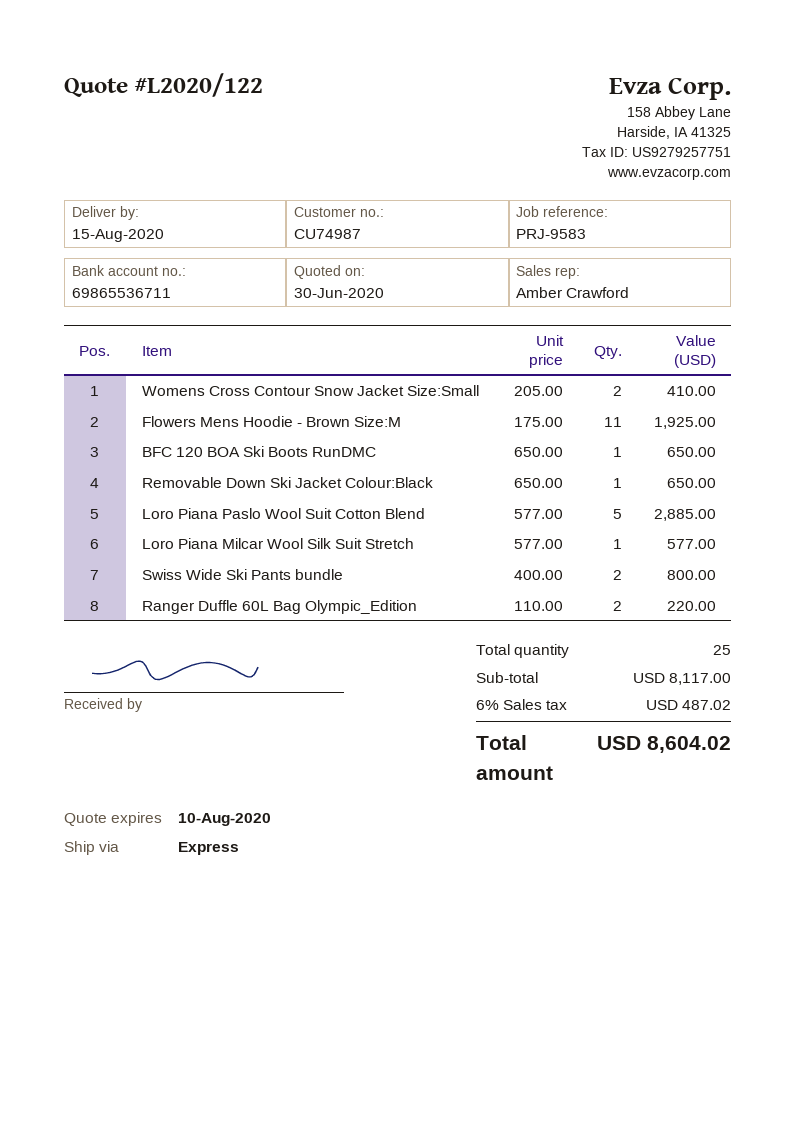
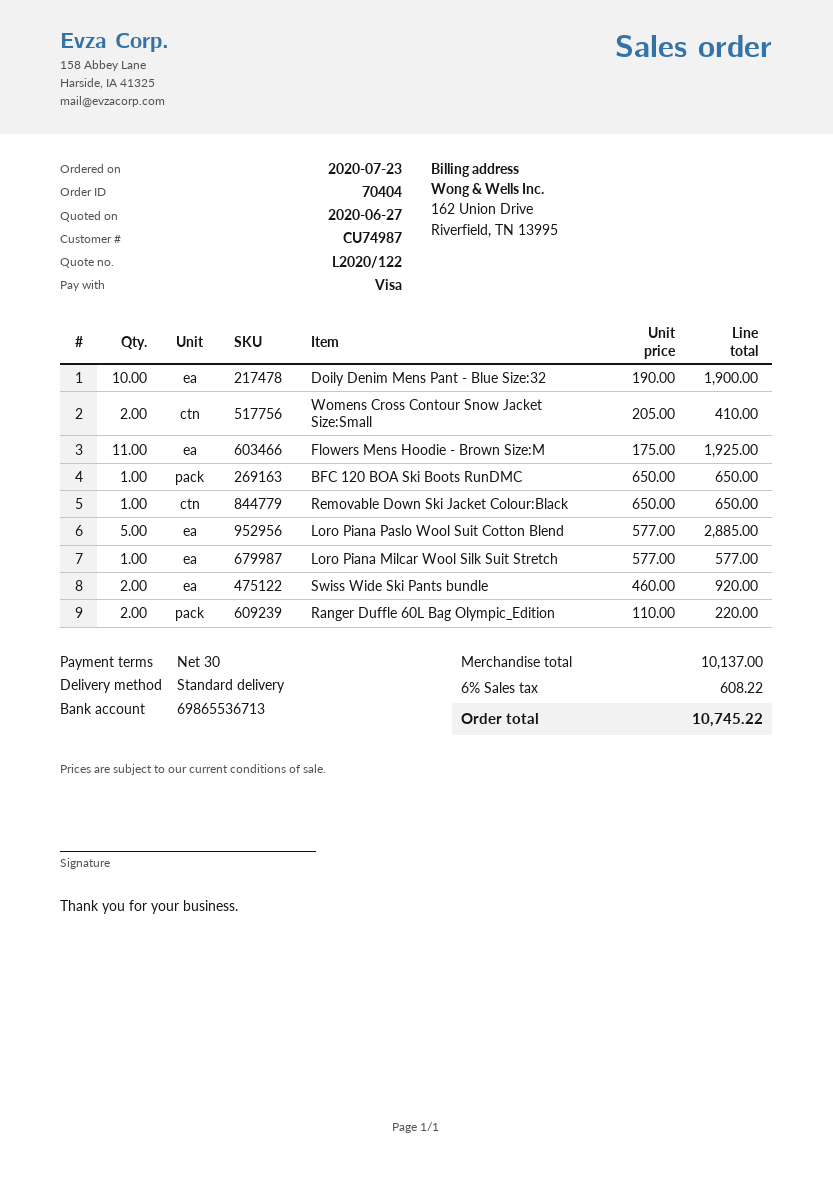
quote date: 2020-06-30 -> 2020-06-27
bank account: 69865536711 -> 69865536713
shipping method: express -> standard
Swiss Wide Ski Pants bundle: 2 x 400.00 = 800.00 -> 2 x 460.00 = 920.00
Doily Denim Mens Pant - Blue Size:32: none -> 10 x 190.00 = 1900.00
subtotal: 8117.00 -> 10137.00
tax: 6% = 487.02 -> 6% = 608.22
total: 8604.02 -> 10745.22

